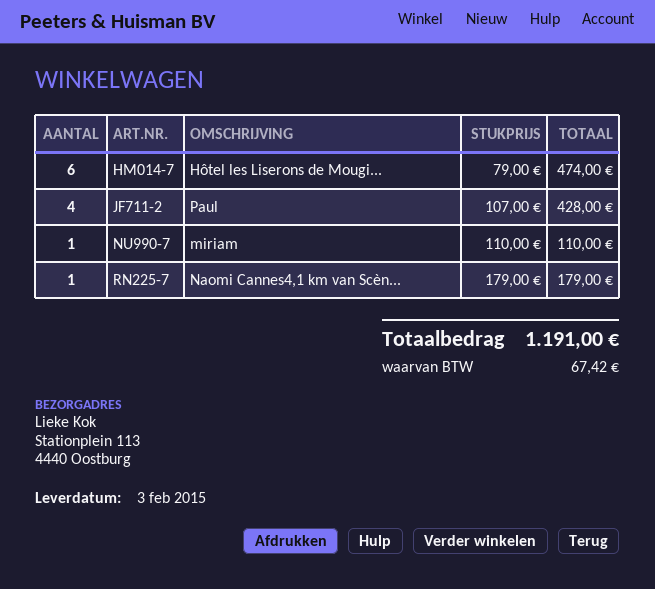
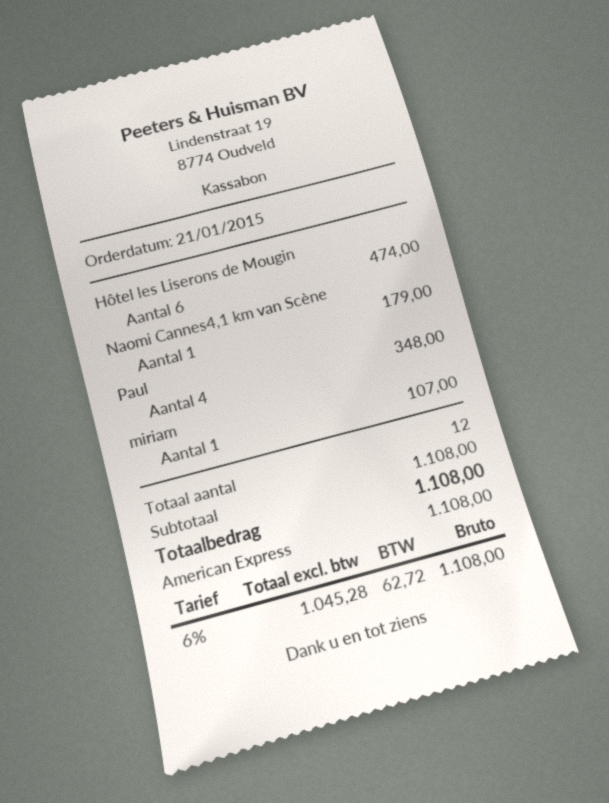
Paul: 4 for 428.00 -> 4 for 348.00
miriam: 1 for 110.00 -> 1 for 107.00
tax: 67.42 -> 62.72
total: 1191.00 -> 1108.00

